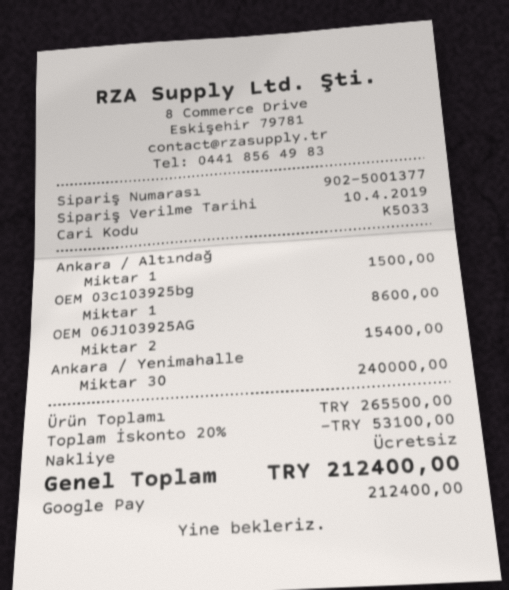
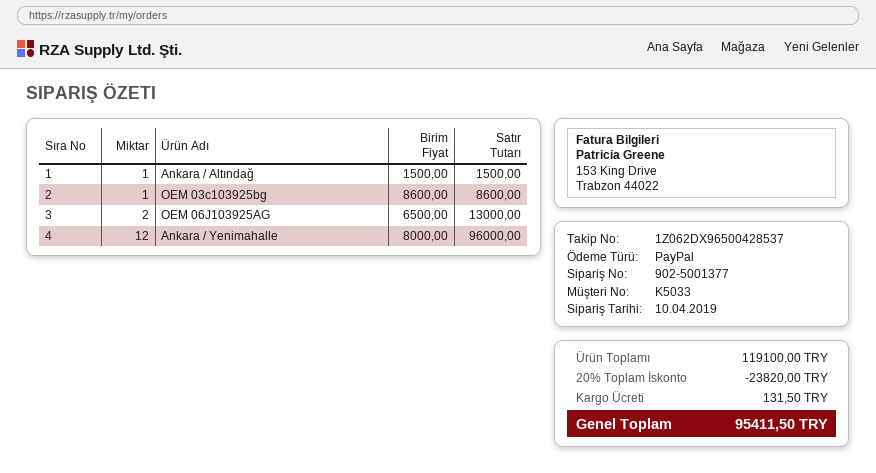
payment method: Google Pay -> PayPal
OEM 06J103925AG: 2 for 15400.00 -> 2 for 13000.00
Ankara / Yenimahalle: 30 for 240000.00 -> 12 for 96000.00
subtotal: 265500.00 -> 119100.00
discount: 20% = 53100.00 -> 20% = 23820.00
shipping: 0.00 -> 131.50
total: 212400.00 -> 95411.50

